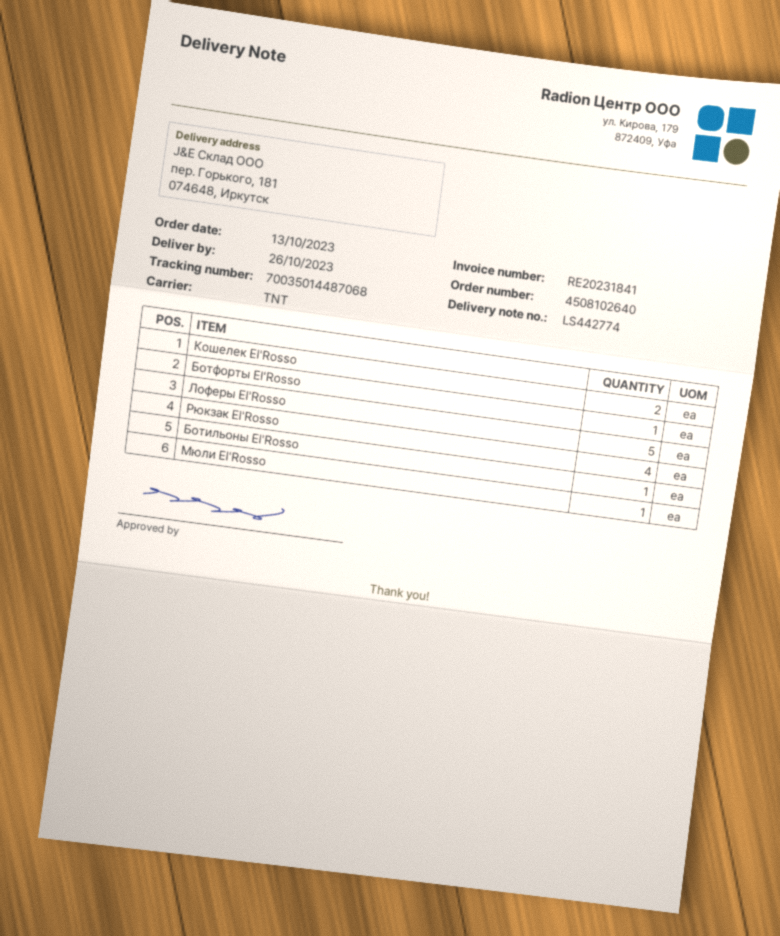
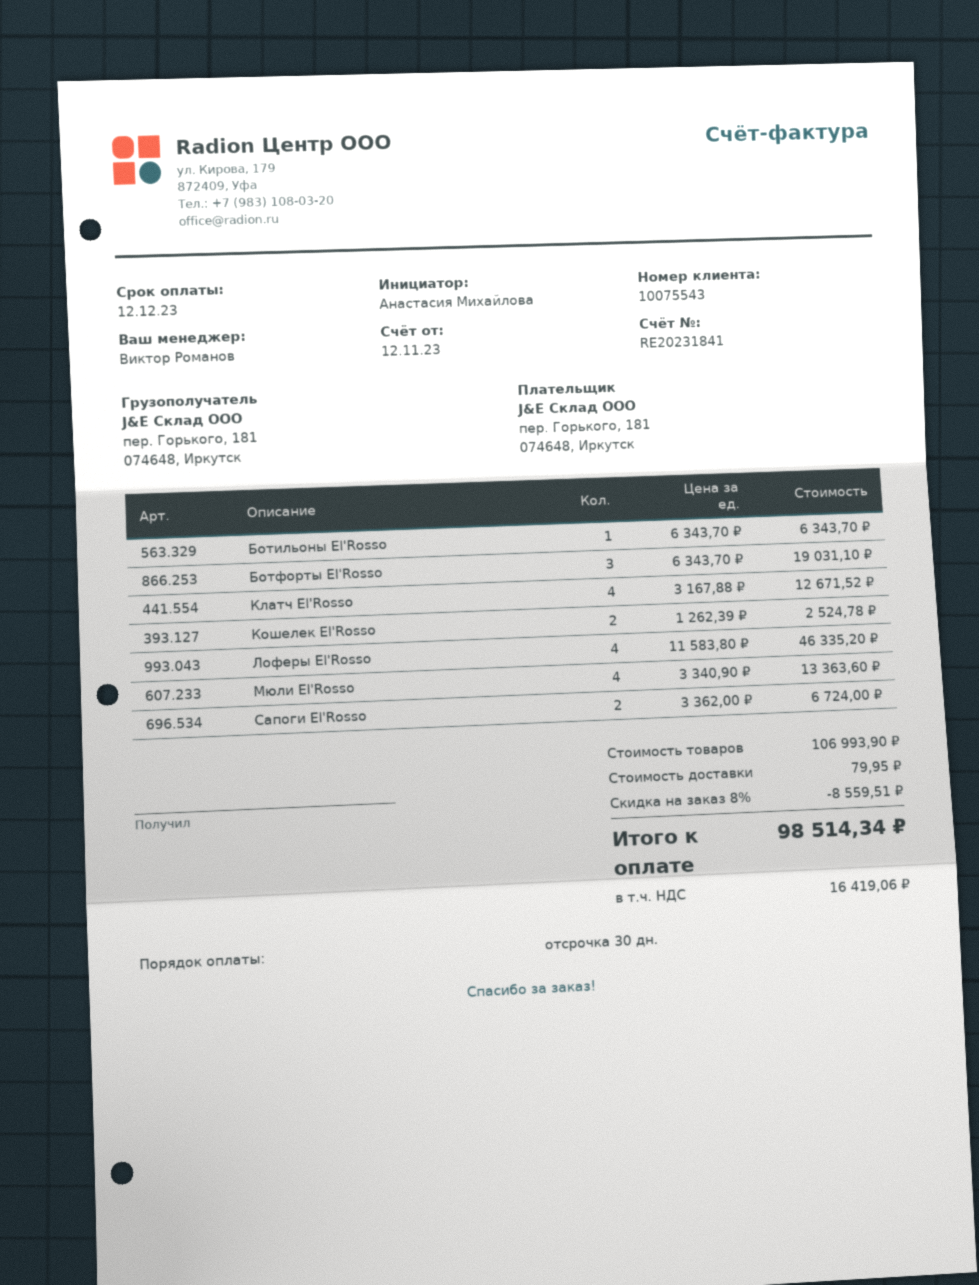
Ботфорты El'Rosso: 1 -> 3
Лоферы El'Rosso: 5 -> 4
Рюкзак El'Rosso: 4 -> none
Мюли El'Rosso: 1 -> 4
Клатч El'Rosso: none -> 4
Сапоги El'Rosso: none -> 2

